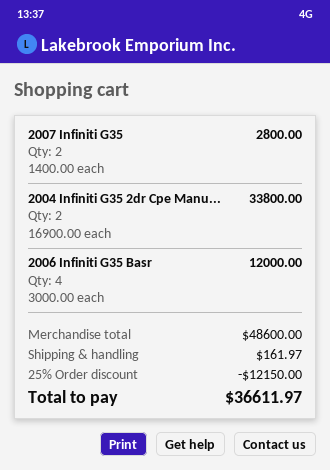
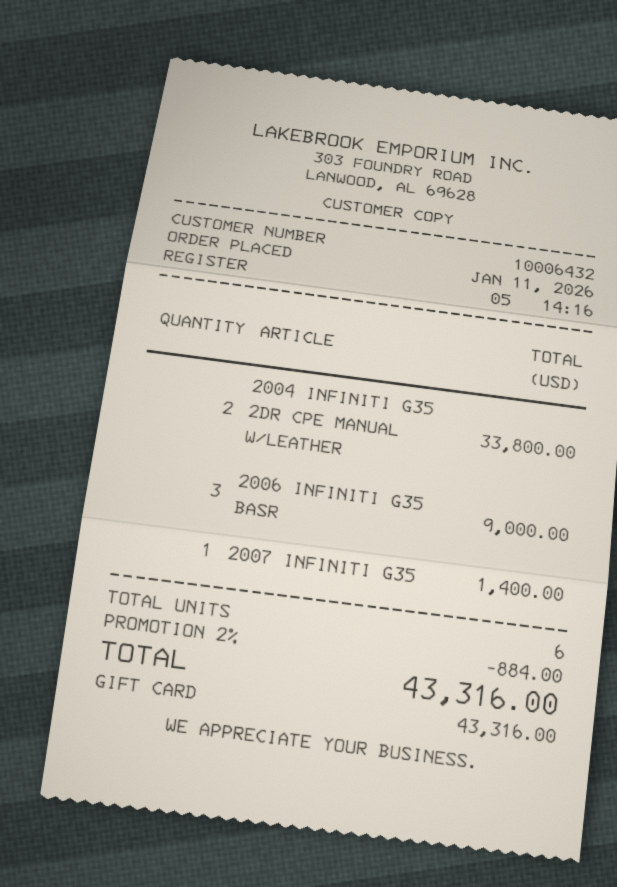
2007 Infiniti G35: 2 for 2800.00 -> 1 for 1400.00
2006 Infiniti G35 Basr: 4 for 12000.00 -> 3 for 9000.00
discount: 25% = 12150.00 -> 2% = 884.00
shipping: 161.97 -> none
total: 36611.97 -> 43316.00

